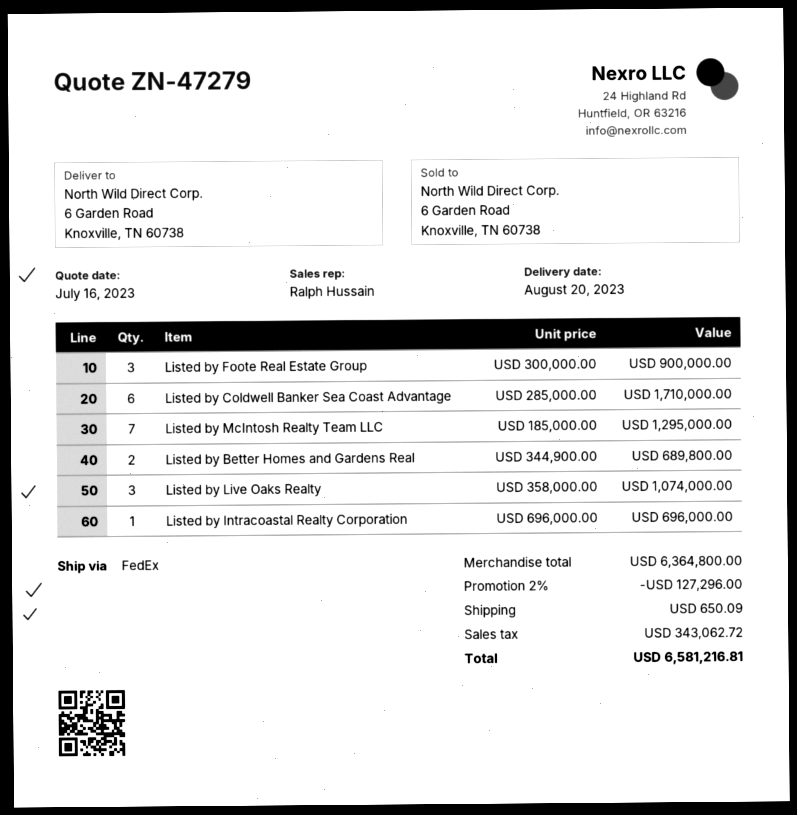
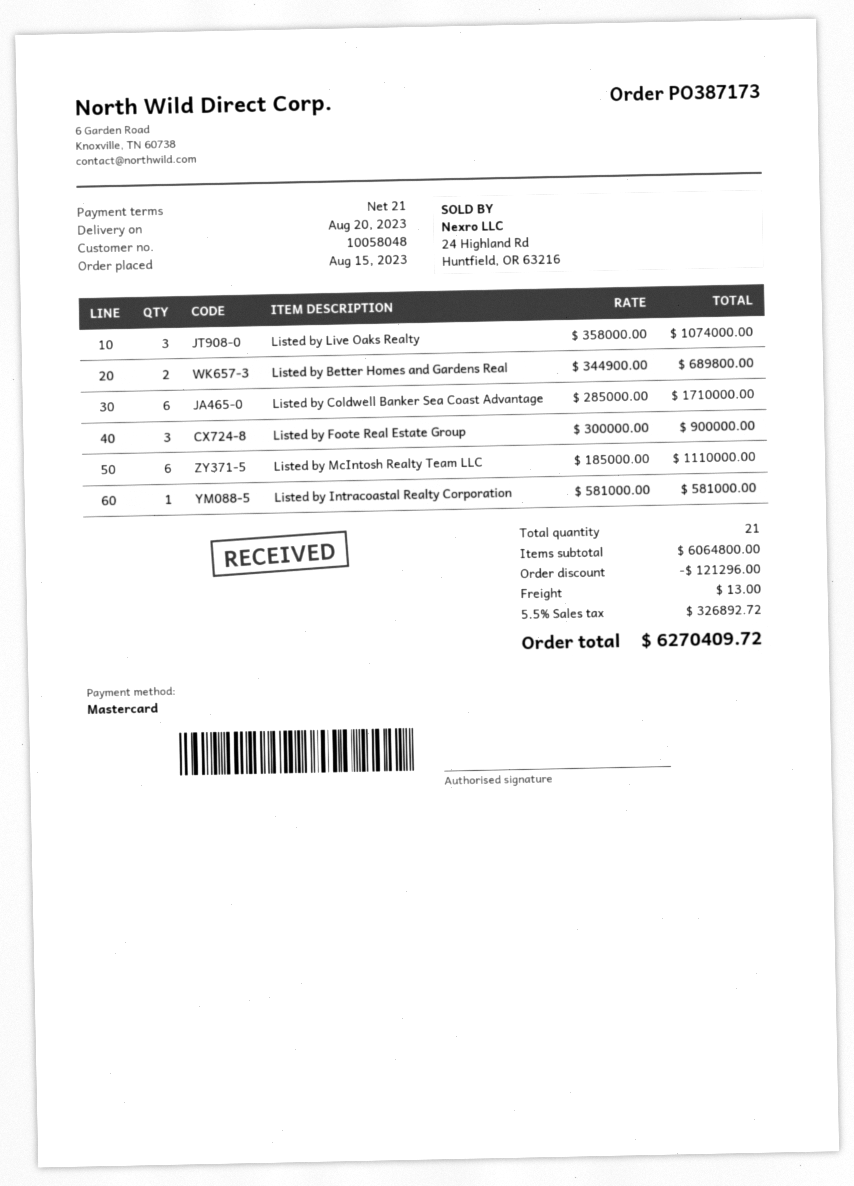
Listed by McIntosh Realty Team LLC: 7 x 185000.00 = 1295000.00 -> 6 x 185000.00 = 1110000.00
Listed by Intracoastal Realty Corporation: 1 x 696000.00 = 696000.00 -> 1 x 581000.00 = 581000.00
subtotal: 6364800.00 -> 6064800.00
discount: 127296.00 -> 121296.00
shipping: 650.09 -> 13.00
tax: 343062.72 -> 326892.72
total: 6581216.81 -> 6270409.72

